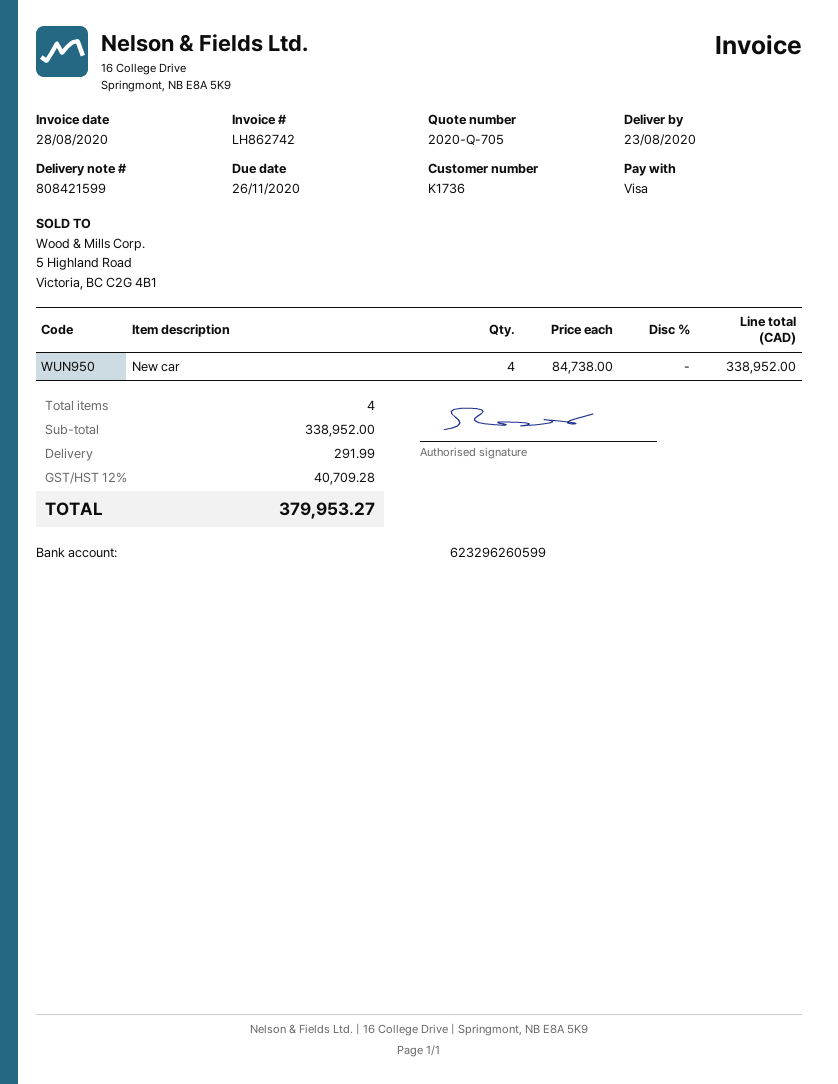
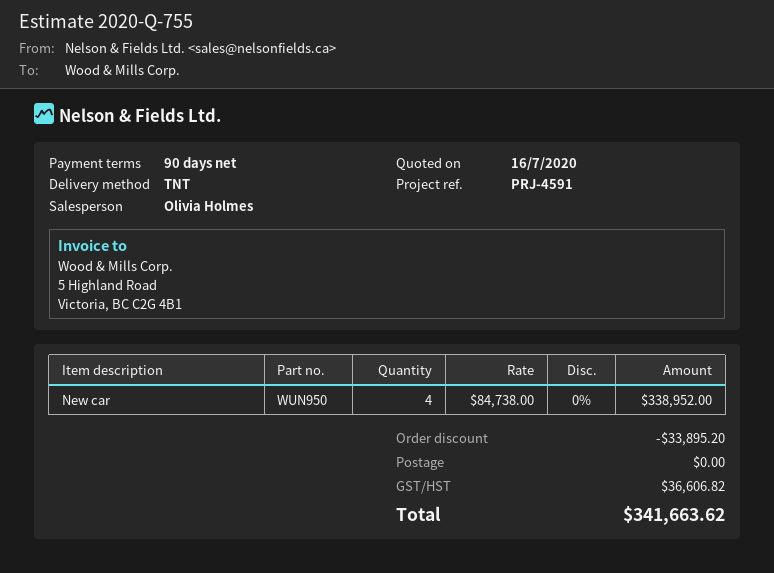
quote number: 2020-Q-705 -> 2020-Q-755
discount: none -> 33895.20
shipping: 291.99 -> 0.00
tax: 40709.28 -> 36606.82
total: 379953.27 -> 341663.62

